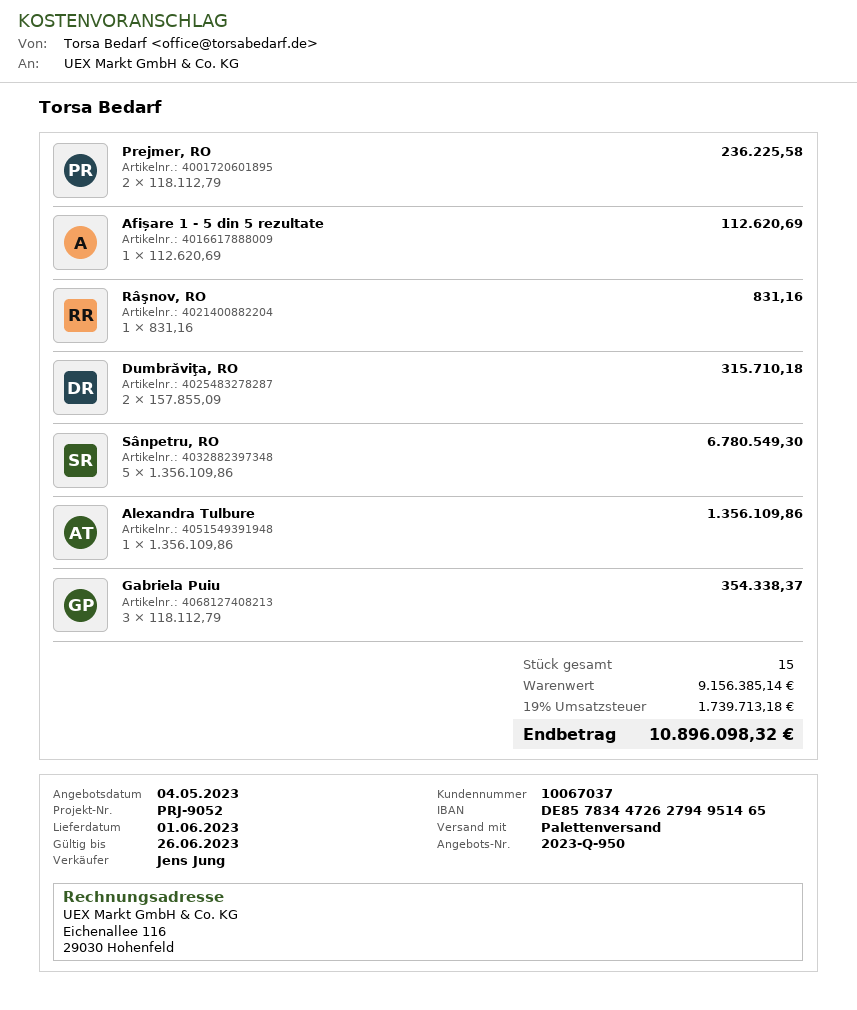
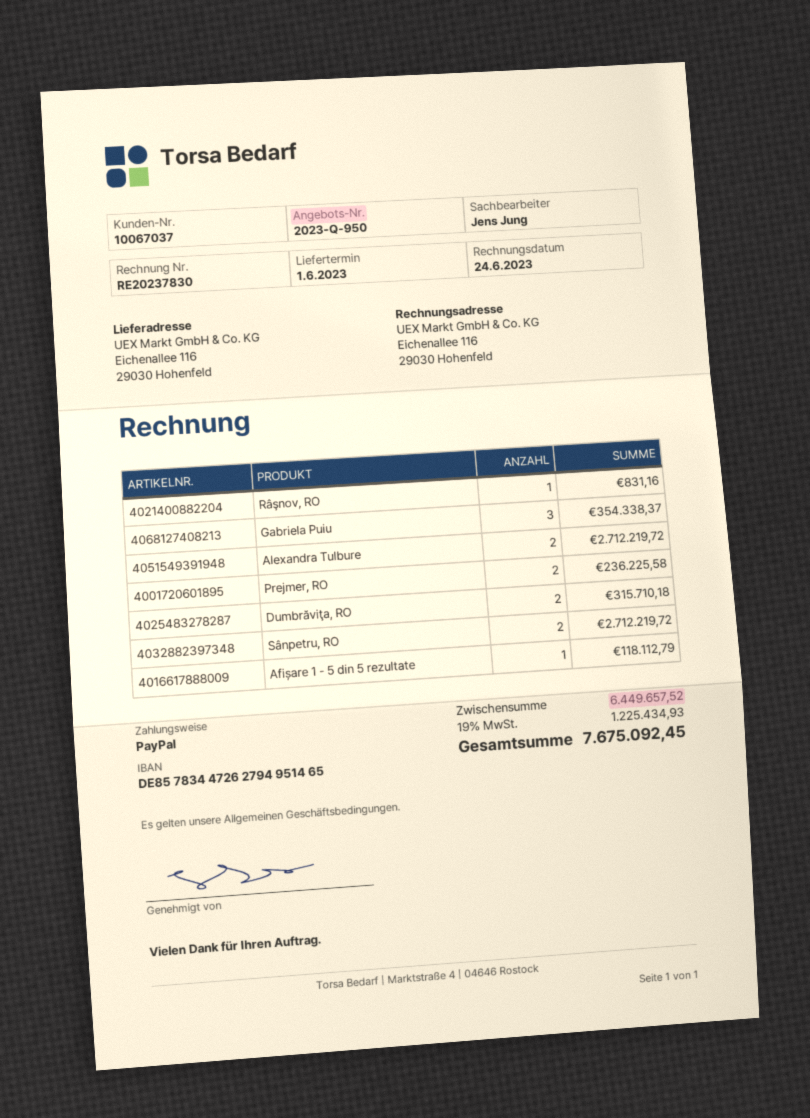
Afișare 1 - 5 din 5 rezultate: 1 for 112620.69 -> 1 for 118112.79
Sânpetru, RO: 5 for 6780549.30 -> 2 for 2712219.72
Alexandra Tulbure: 1 for 1356109.86 -> 2 for 2712219.72
subtotal: 9156385.14 -> 6449657.52
tax: 19% = 1739713.18 -> 19% = 1225434.93
total: 10896098.32 -> 7675092.45

